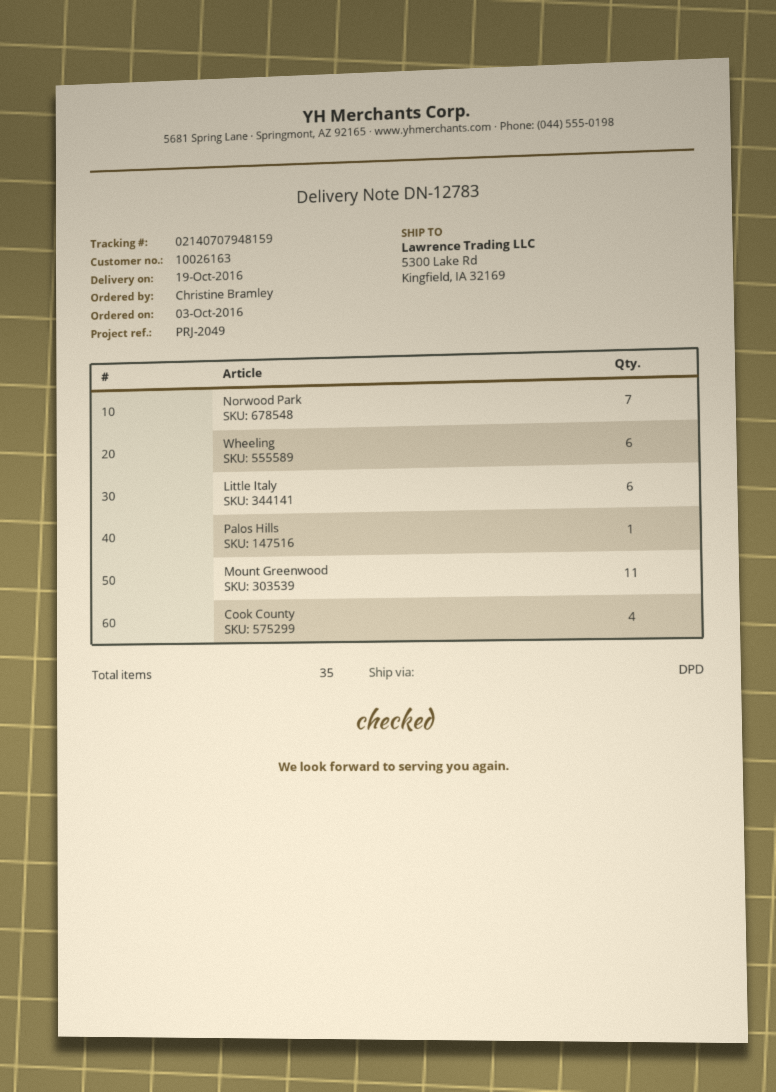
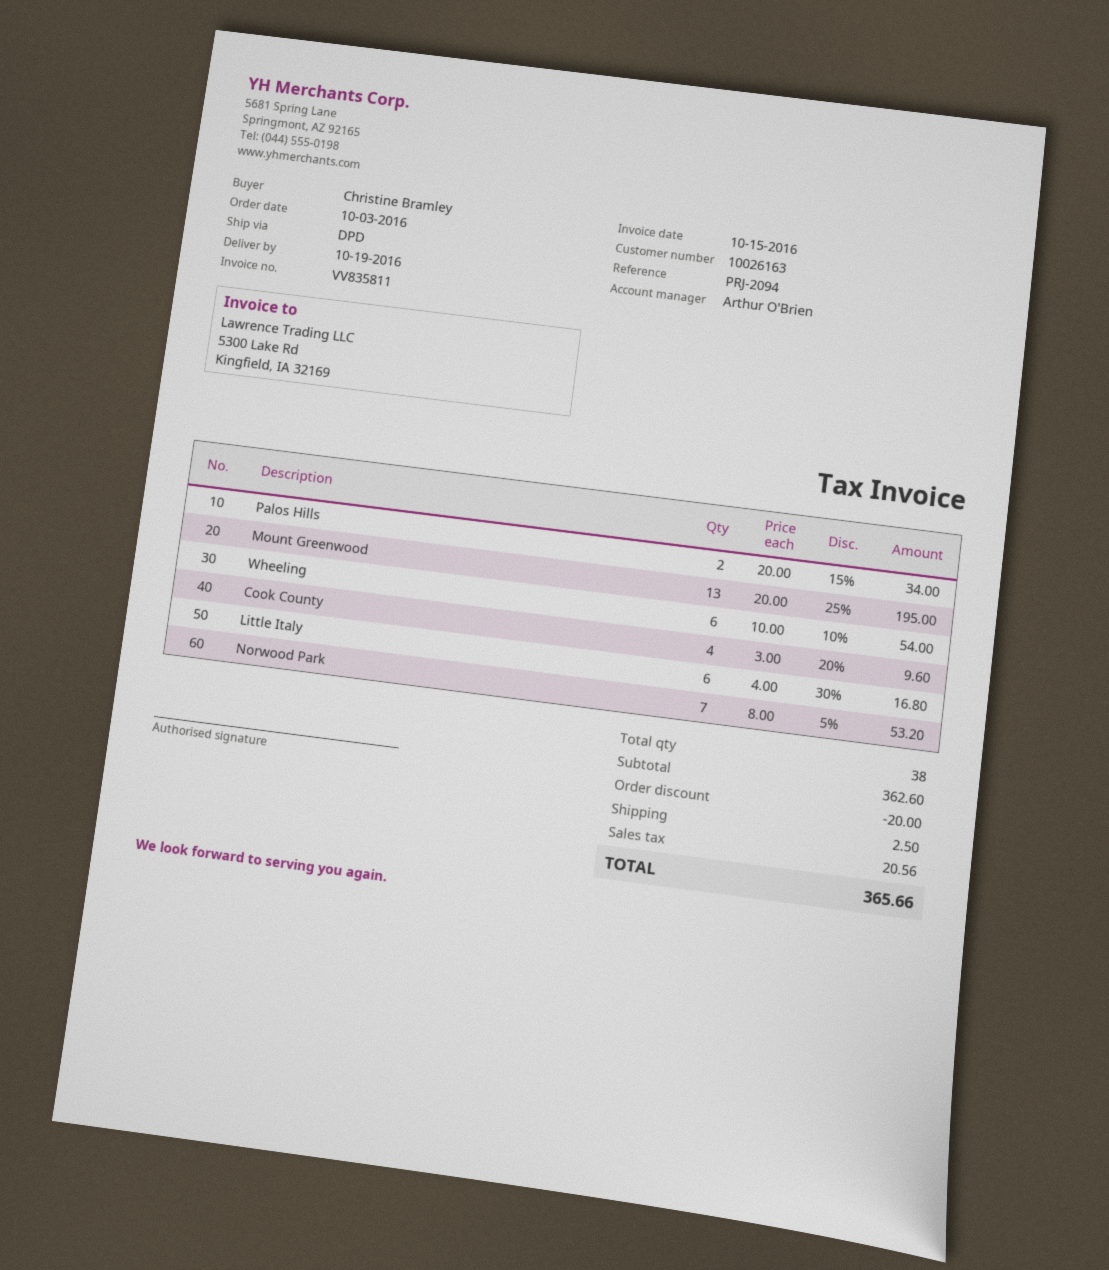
reference: PRJ-2049 -> PRJ-2094
Palos Hills: 1 -> 2
Mount Greenwood: 11 -> 13
total quantity: 35 -> 38

